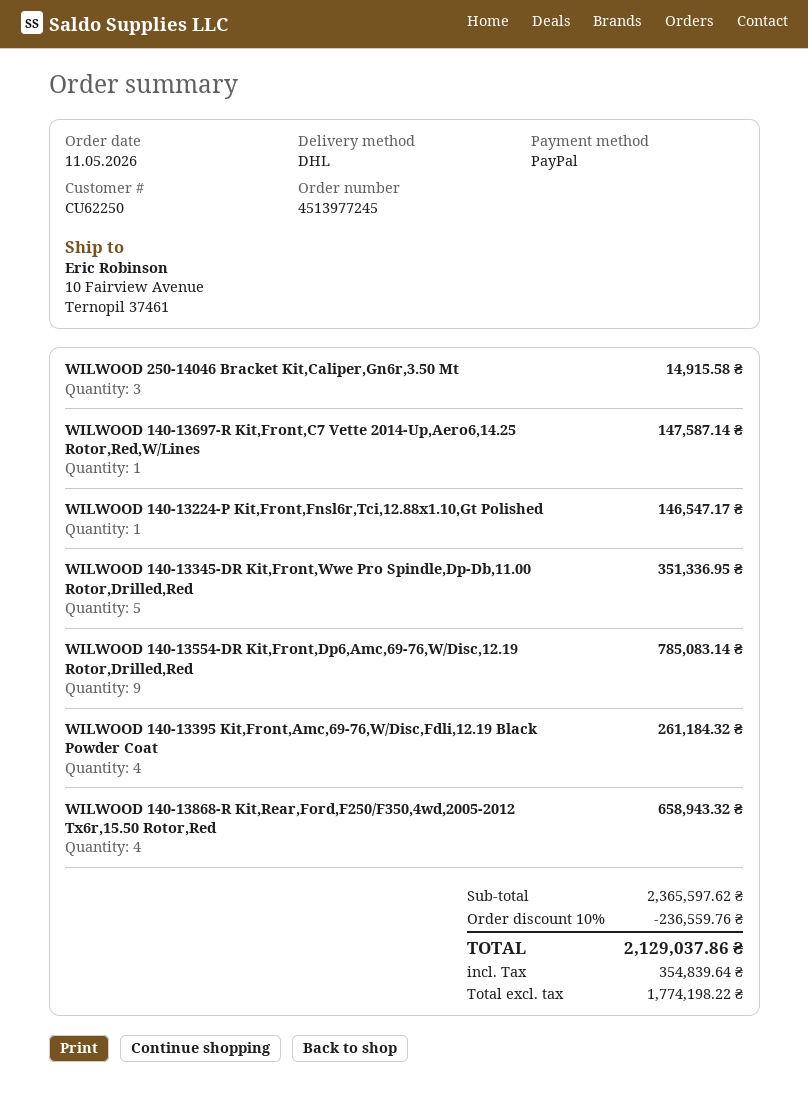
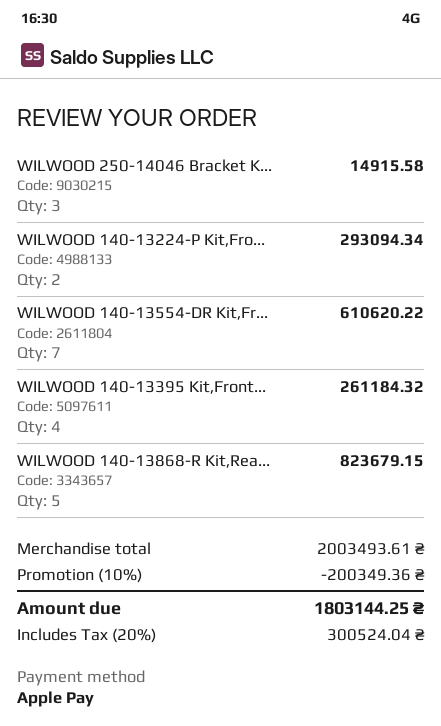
payment method: PayPal -> Apple Pay
WILWOOD 140-13697-R Kit,Front,C7 Vette 2014-Up,Aero6,14.25 Rotor,Red,W/Lines: 1 for 147587.14 -> none
WILWOOD 140-13224-P Kit,Front,Fnsl6r,Tci,12.88x1.10,Gt Polished: 1 for 146547.17 -> 2 for 293094.34
WILWOOD 140-13345-DR Kit,Front,Wwe Pro Spindle,Dp-Db,11.00 Rotor,Drilled,Red: 5 for 351336.95 -> none
WILWOOD 140-13554-DR Kit,Front,Dp6,Amc,69-76,W/Disc,12.19 Rotor,Drilled,Red: 9 for 785083.14 -> 7 for 610620.22
WILWOOD 140-13868-R Kit,Rear,Ford,F250/F350,4wd,2005-2012 Tx6r,15.50 Rotor,Red: 4 for 658943.32 -> 5 for 823679.15
subtotal: 2365597.62 -> 2003493.61
discount: 10% = 236559.76 -> 10% = 200349.36
tax: 354839.64 -> 300524.04
total: 2129037.86 -> 1803144.25

